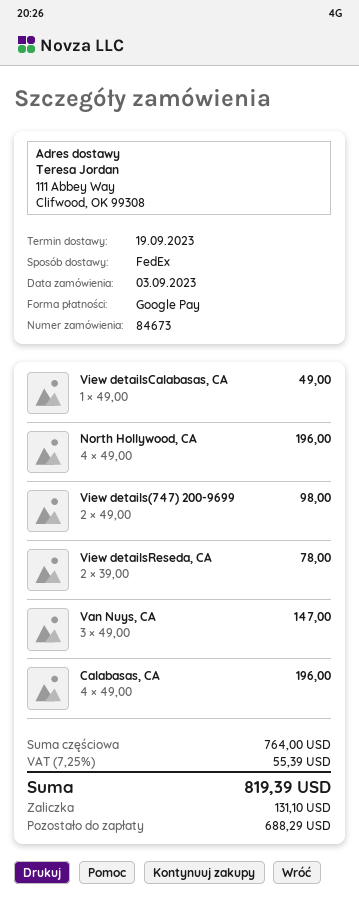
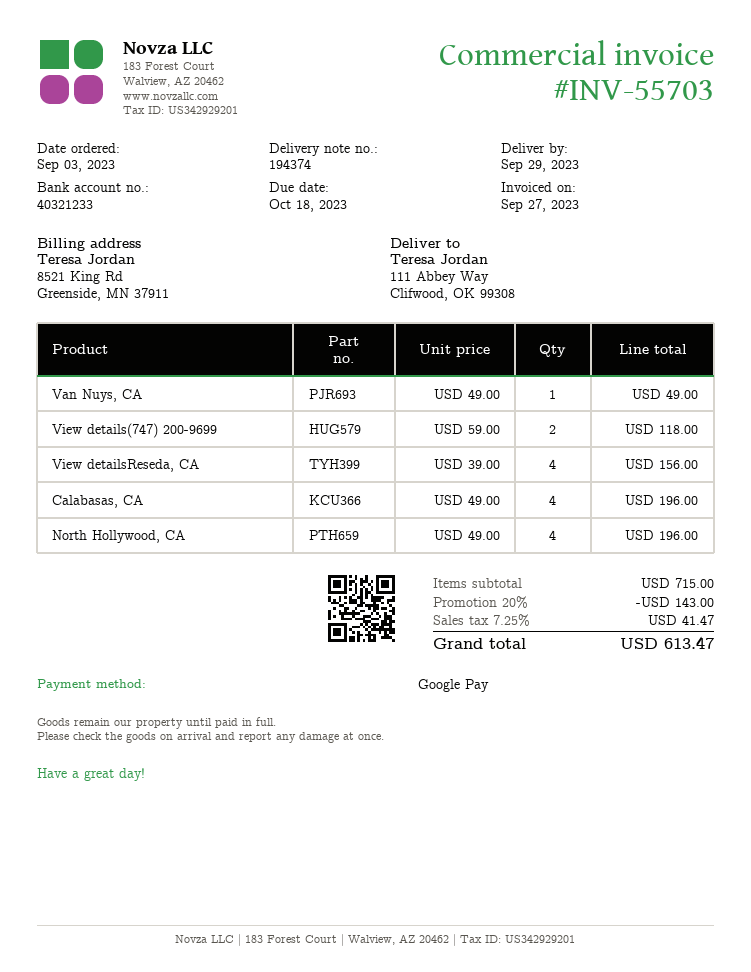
delivery date: 2023-09-19 -> 2023-09-29
View detailsCalabasas, CA: 1 x 49.00 = 49.00 -> none
View details(747) 200-9699: 2 x 49.00 = 98.00 -> 2 x 59.00 = 118.00
View detailsReseda, CA: 2 x 39.00 = 78.00 -> 4 x 39.00 = 156.00
Van Nuys, CA: 3 x 49.00 = 147.00 -> 1 x 49.00 = 49.00
subtotal: 764.00 -> 715.00
discount: none -> 20% = 143.00
tax: 7.25% = 55.39 -> 7.25% = 41.47
total: 819.39 -> 613.47

